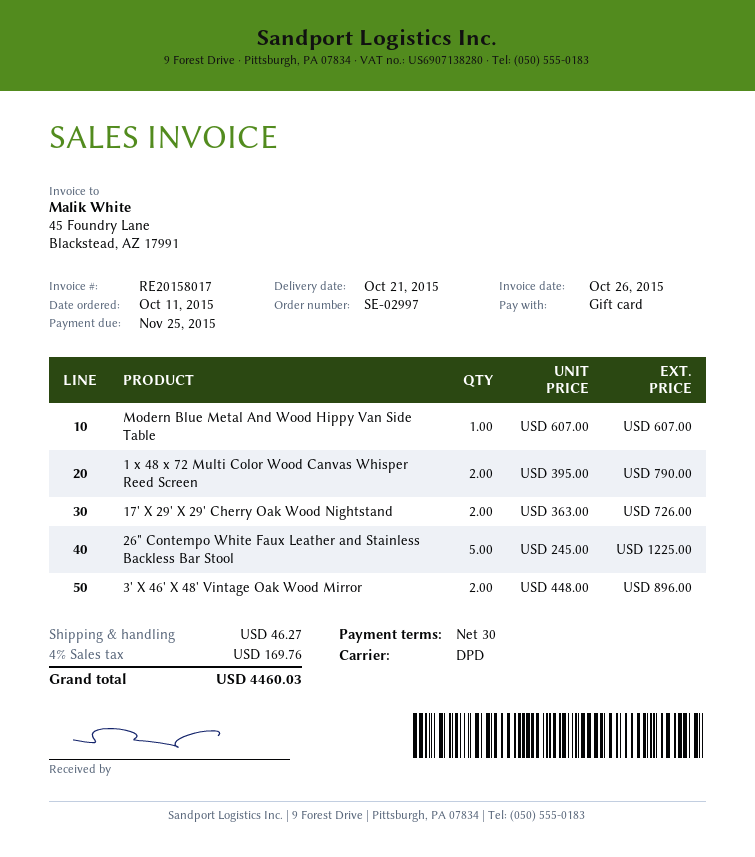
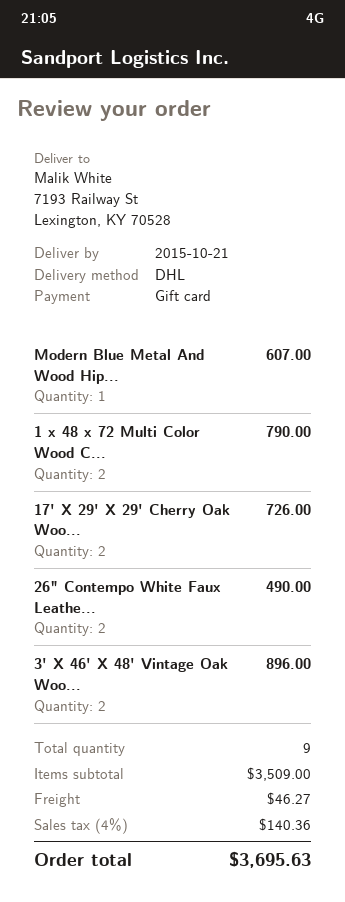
shipping method: DPD -> DHL
26" Contempo White Faux Leather and Stainless Backless Bar Stool: 5 for 1225.00 -> 2 for 490.00
tax: 4% = 169.76 -> 4% = 140.36
total: 4460.03 -> 3695.63

